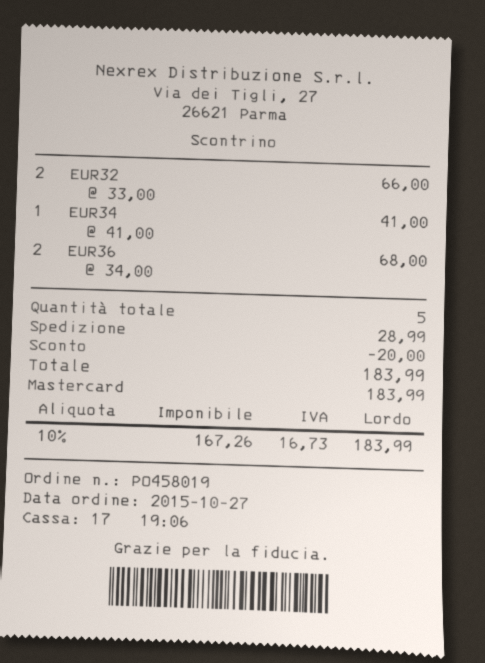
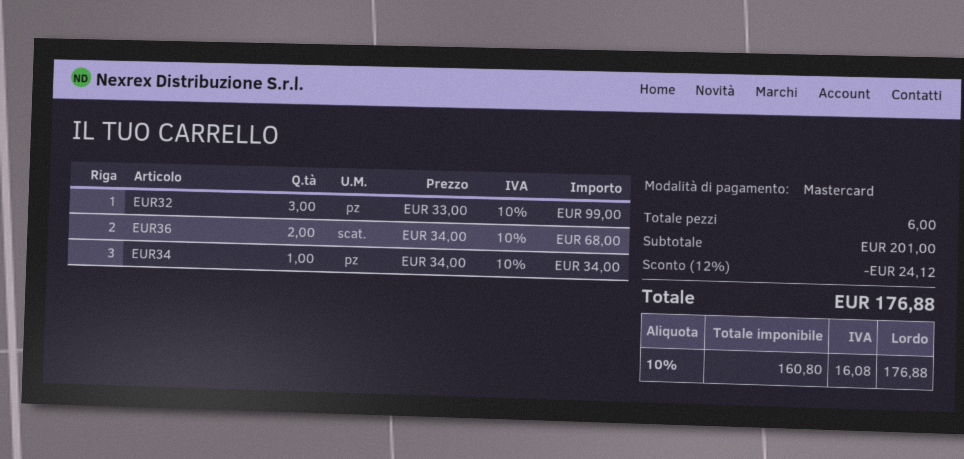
EUR32: 2 x 33.00 = 66.00 -> 3 x 33.00 = 99.00
EUR34: 1 x 41.00 = 41.00 -> 1 x 34.00 = 34.00
total quantity: 5 -> 6
discount: 20.00 -> 24.12
shipping: 28.99 -> none
net: 167.26 -> 160.80
tax: 10% = 16.73 -> 10% = 16.08
total: 183.99 -> 176.88

